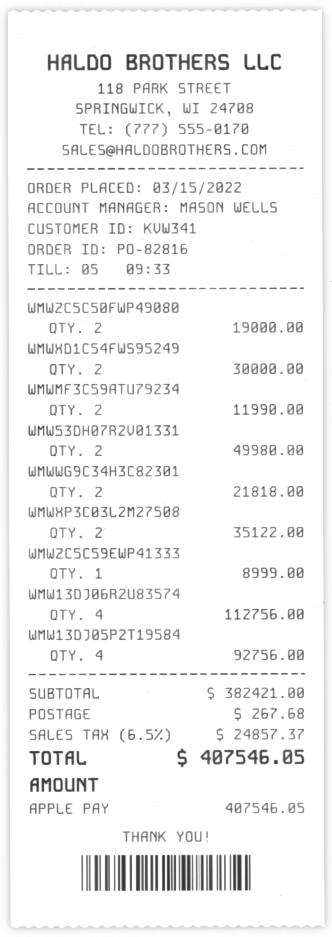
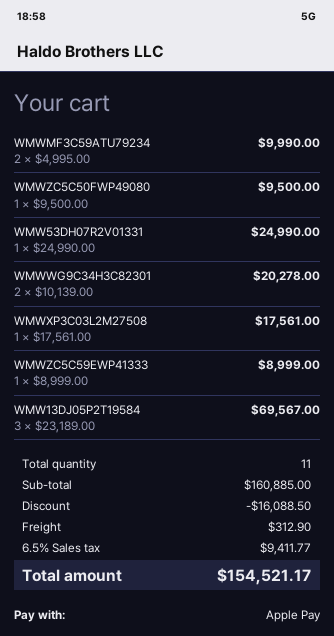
WMWZC5C50FWP49080: 2 for 19000.00 -> 1 for 9500.00
WMWXD1C54FWS95249: 2 for 30000.00 -> none
WMWMF3C59ATU79234: 2 for 11990.00 -> 2 for 9990.00
WMW53DH07R2V01331: 2 for 49980.00 -> 1 for 24990.00
WMWWG9C34H3C82301: 2 for 21818.00 -> 2 for 20278.00
WMWXP3C03L2M27508: 2 for 35122.00 -> 1 for 17561.00
WMW13DJ06R2U83574: 4 for 112756.00 -> none
WMW13DJ05P2T19584: 4 for 92756.00 -> 3 for 69567.00
subtotal: 382421.00 -> 160885.00
discount: none -> 16088.50
shipping: 267.68 -> 312.90
tax: 6.5% = 24857.37 -> 6.5% = 9411.77
total: 407546.05 -> 154521.17

